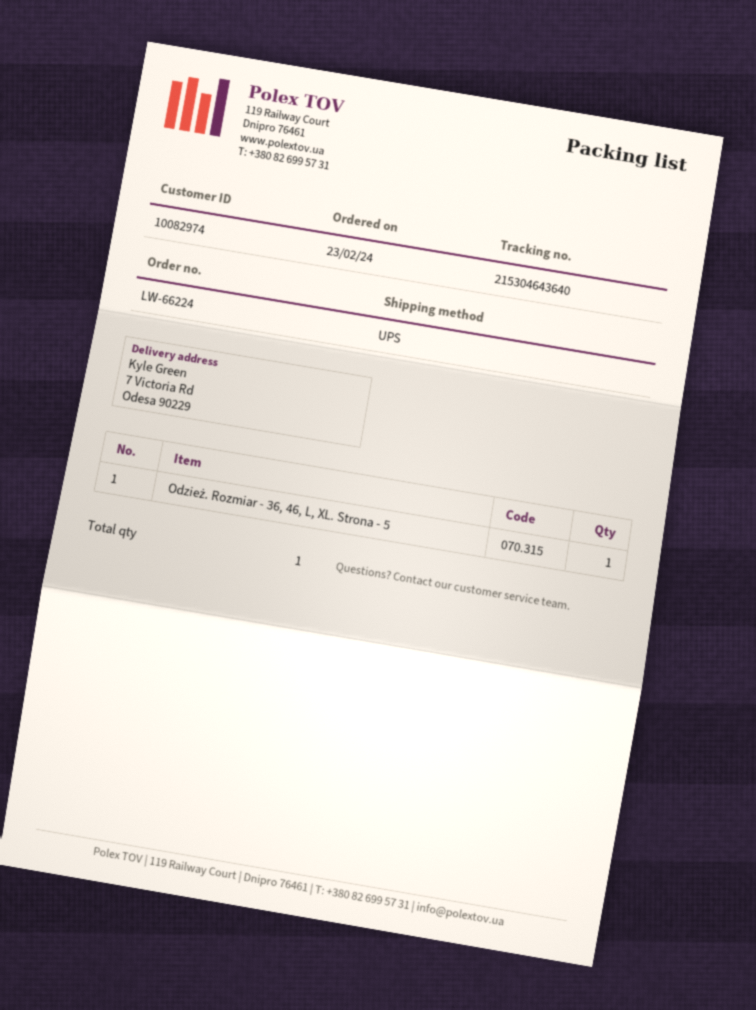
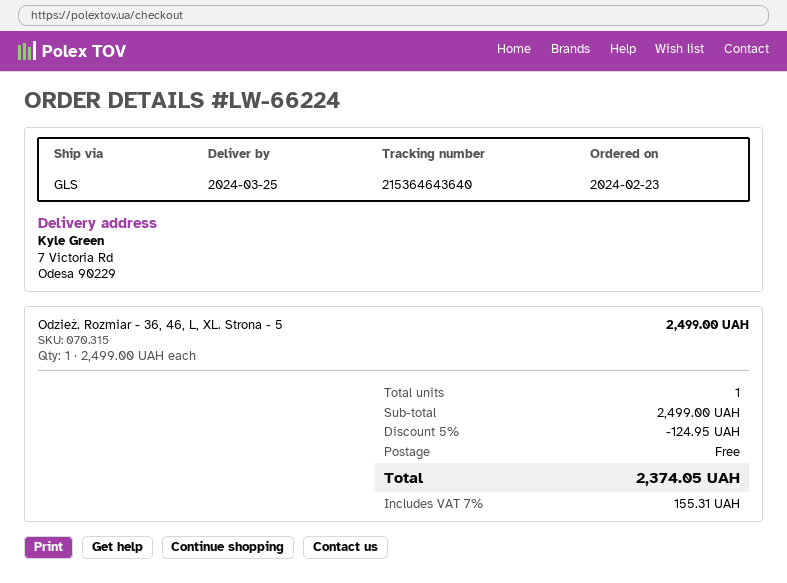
shipping method: UPS -> GLS
tracking number: 215304643640 -> 215364643640

